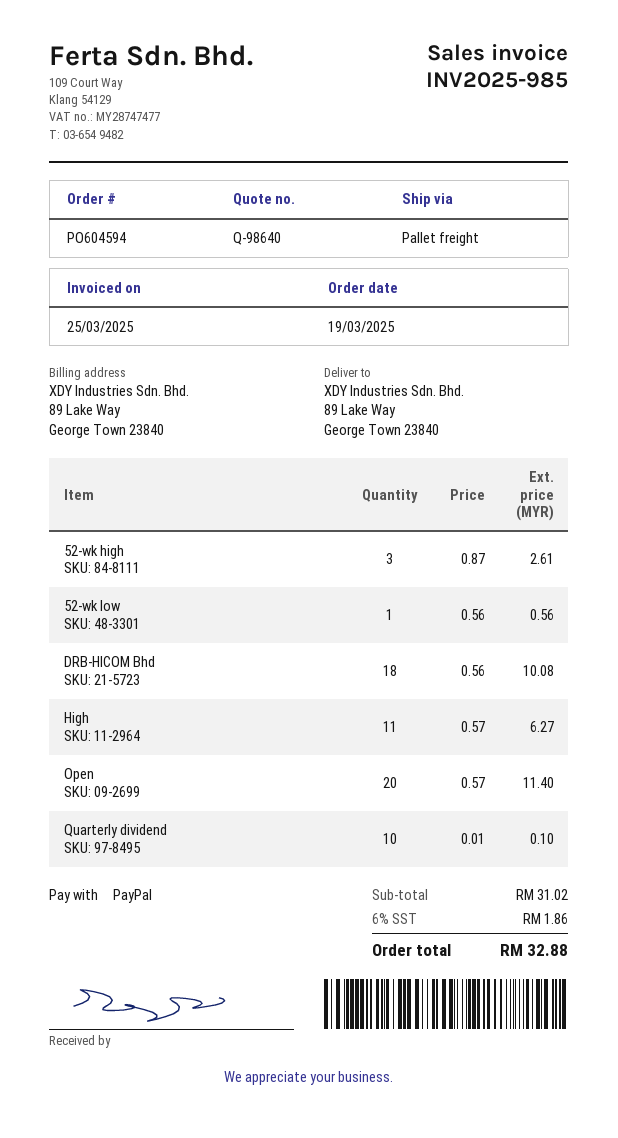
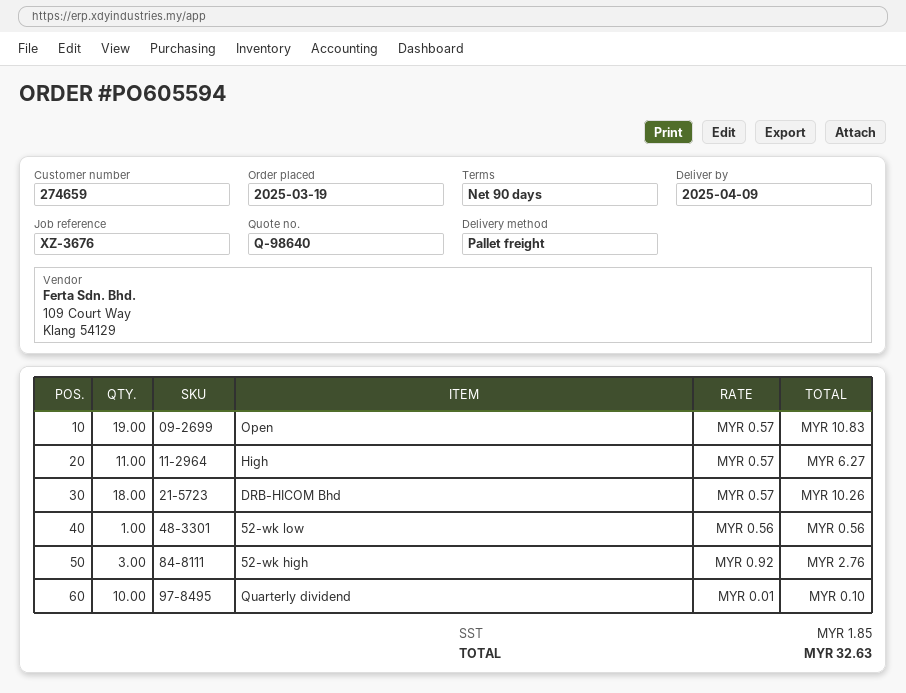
order number: PO604594 -> PO605594
52-wk high: 3 x 0.87 = 2.61 -> 3 x 0.92 = 2.76
DRB-HICOM Bhd: 18 x 0.56 = 10.08 -> 18 x 0.57 = 10.26
Open: 20 x 0.57 = 11.40 -> 19 x 0.57 = 10.83
tax: 1.86 -> 1.85
total: 32.88 -> 32.63

